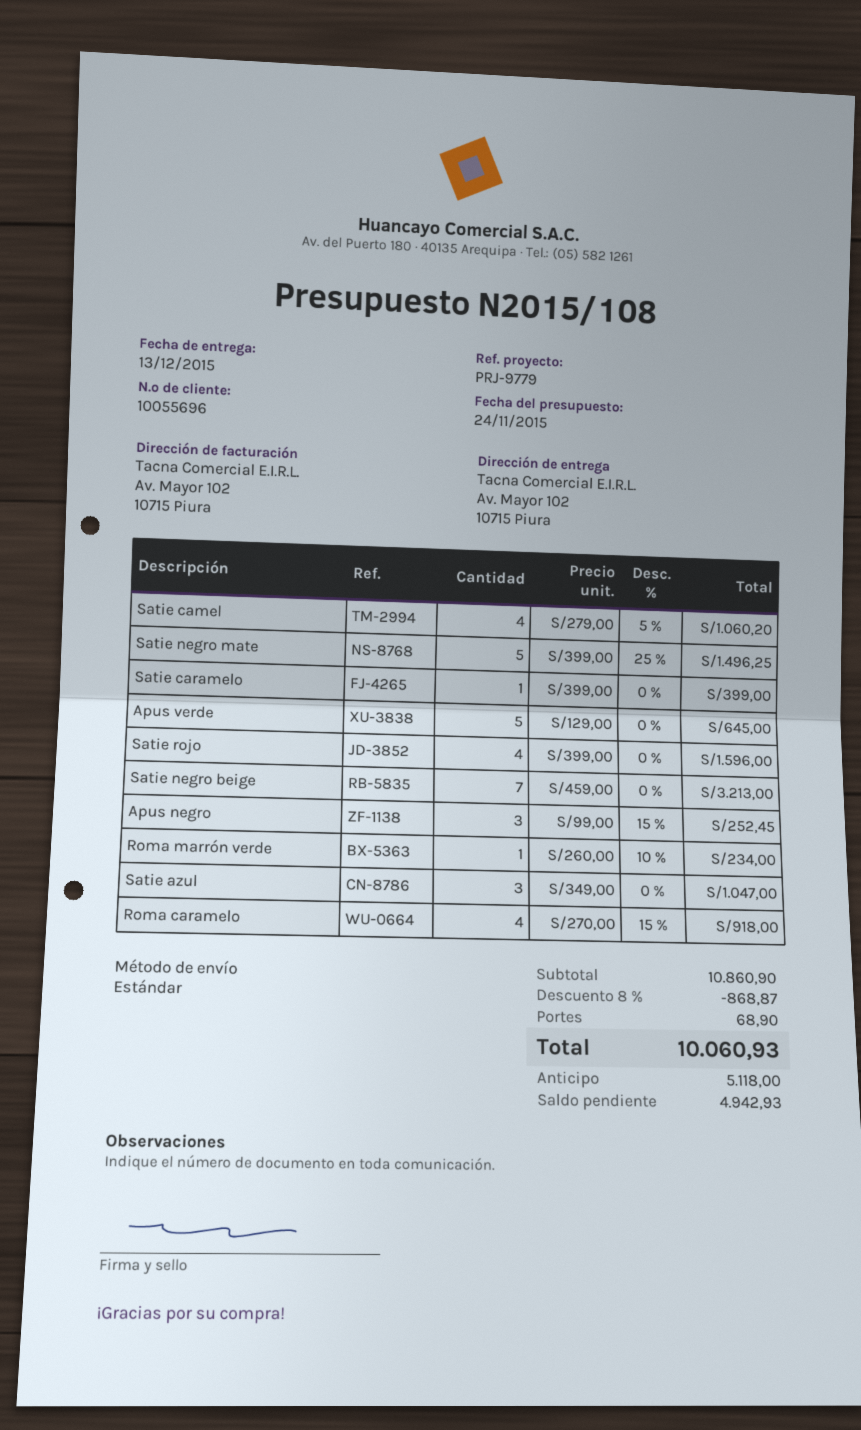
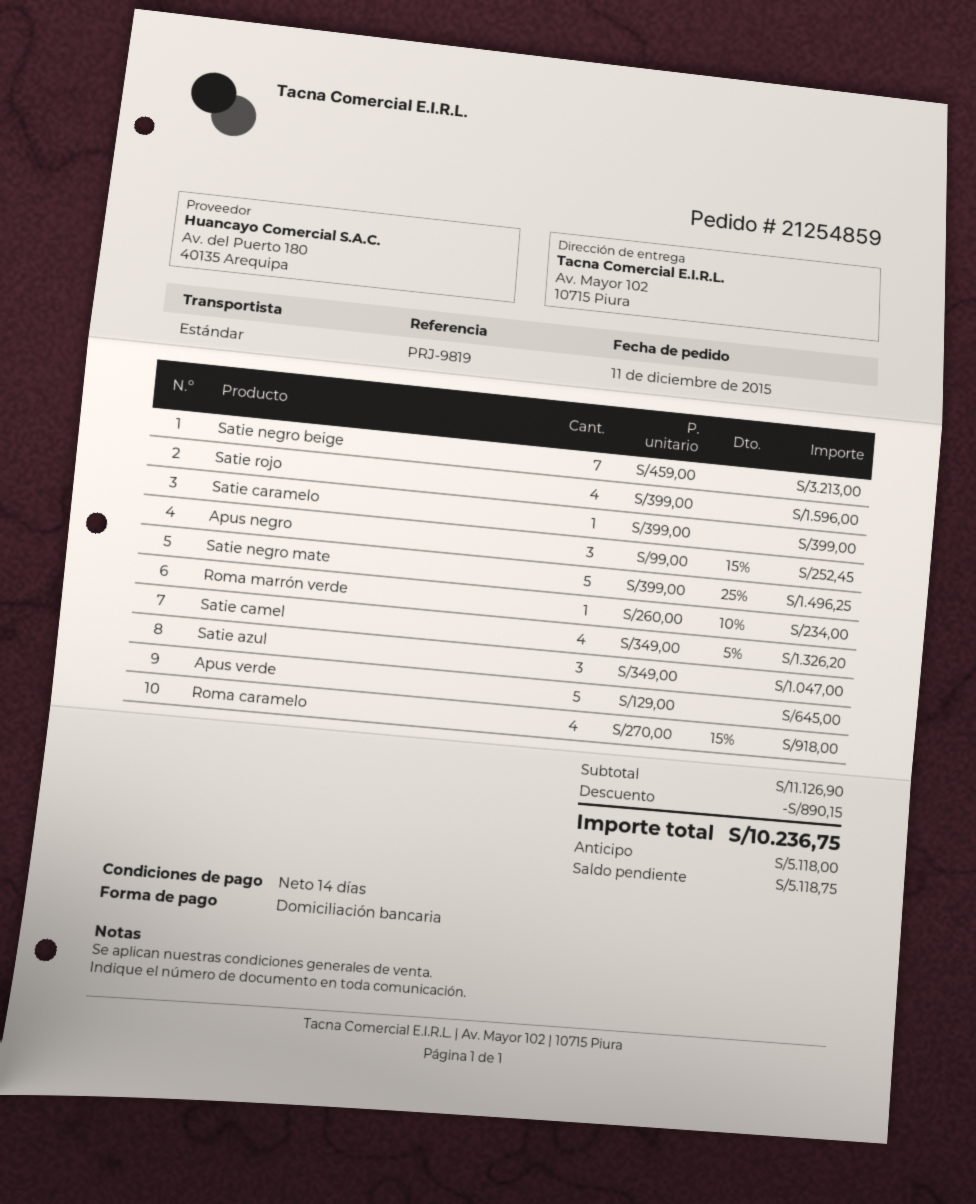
reference: PRJ-9779 -> PRJ-9819
Satie camel: 4 x 279.00 - 5% = 1060.20 -> 4 x 349.00 - 5% = 1326.20
subtotal: 10860.90 -> 11126.90
discount: 868.87 -> 890.15
shipping: 68.90 -> none
total: 10060.93 -> 10236.75
balance: 4942.93 -> 5118.75

